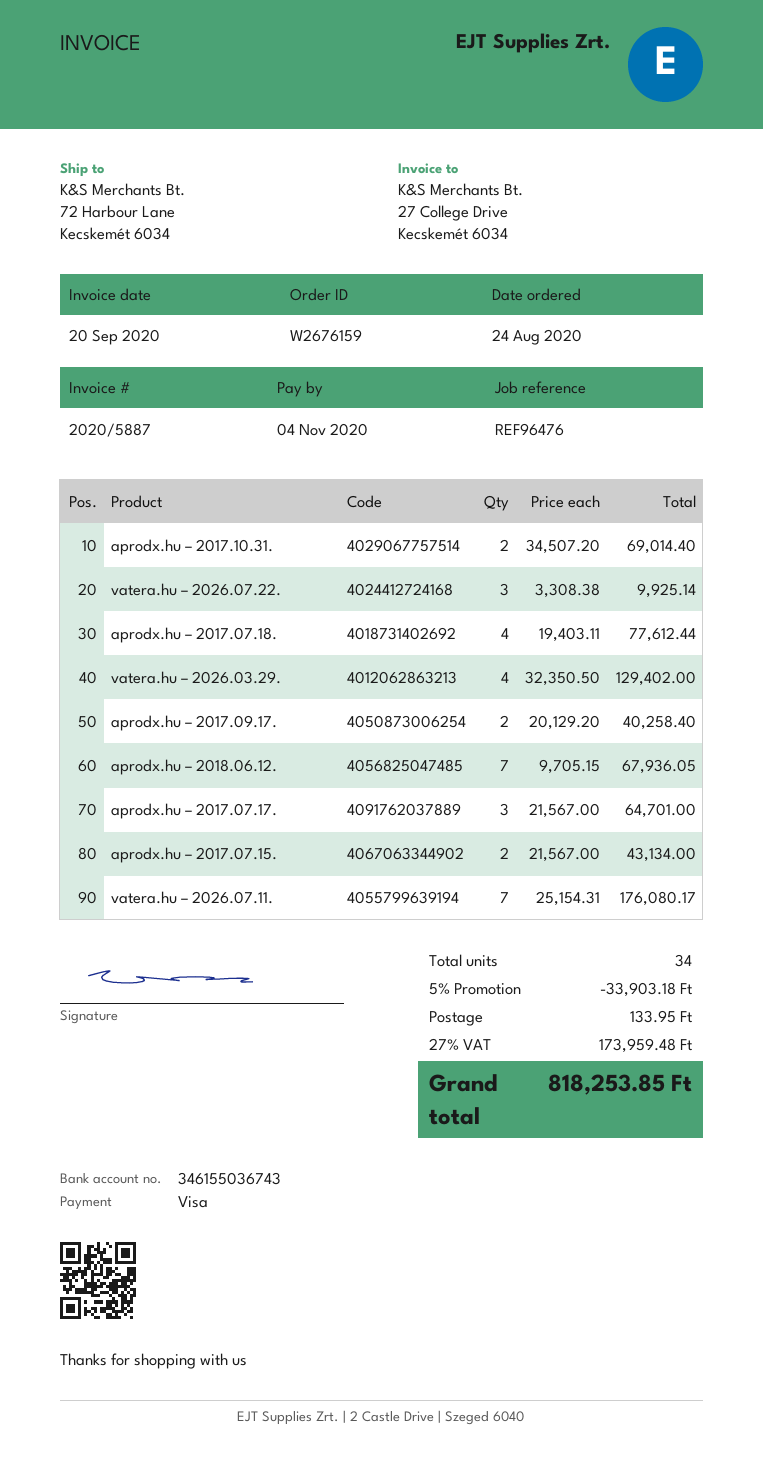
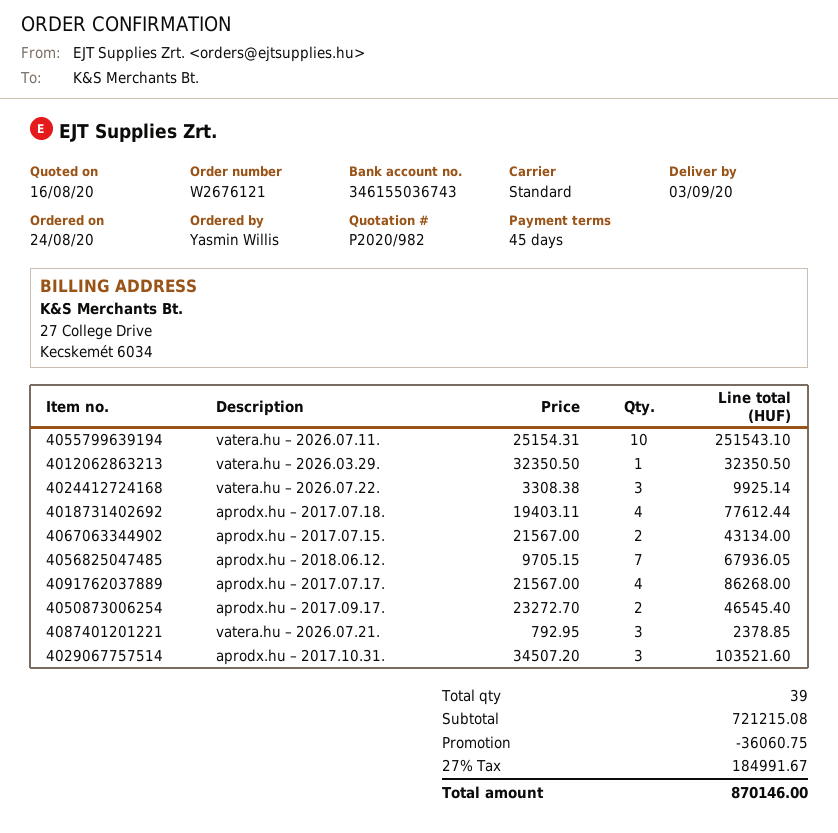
order number: W2676159 -> W2676121
aprodx.hu – 2017.10.31.: 2 x 34507.20 = 69014.40 -> 3 x 34507.20 = 103521.60
vatera.hu – 2026.03.29.: 4 x 32350.50 = 129402.00 -> 1 x 32350.50 = 32350.50
aprodx.hu – 2017.09.17.: 2 x 20129.20 = 40258.40 -> 2 x 23272.70 = 46545.40
aprodx.hu – 2017.07.17.: 3 x 21567.00 = 64701.00 -> 4 x 21567.00 = 86268.00
vatera.hu – 2026.07.11.: 7 x 25154.31 = 176080.17 -> 10 x 25154.31 = 251543.10
vatera.hu – 2026.07.21.: none -> 3 x 792.95 = 2378.85
total quantity: 34 -> 39
discount: 33903.18 -> 36060.75
shipping: 133.95 -> none
tax: 27% = 173959.48 -> 27% = 184991.67
total: 818253.85 -> 870146.00

